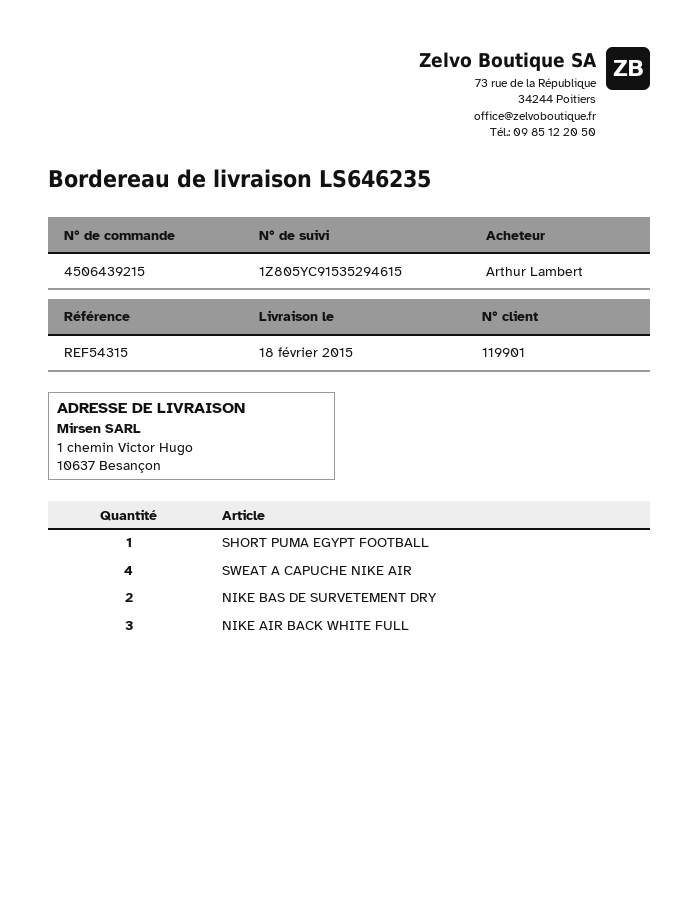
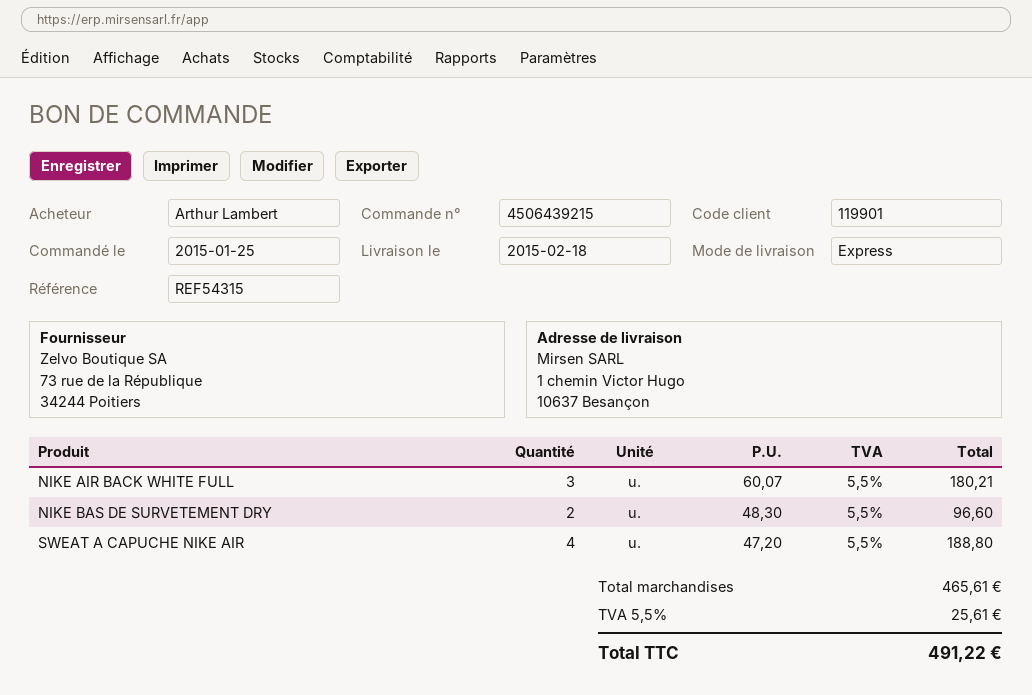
SHORT PUMA EGYPT FOOTBALL: 1 -> none

